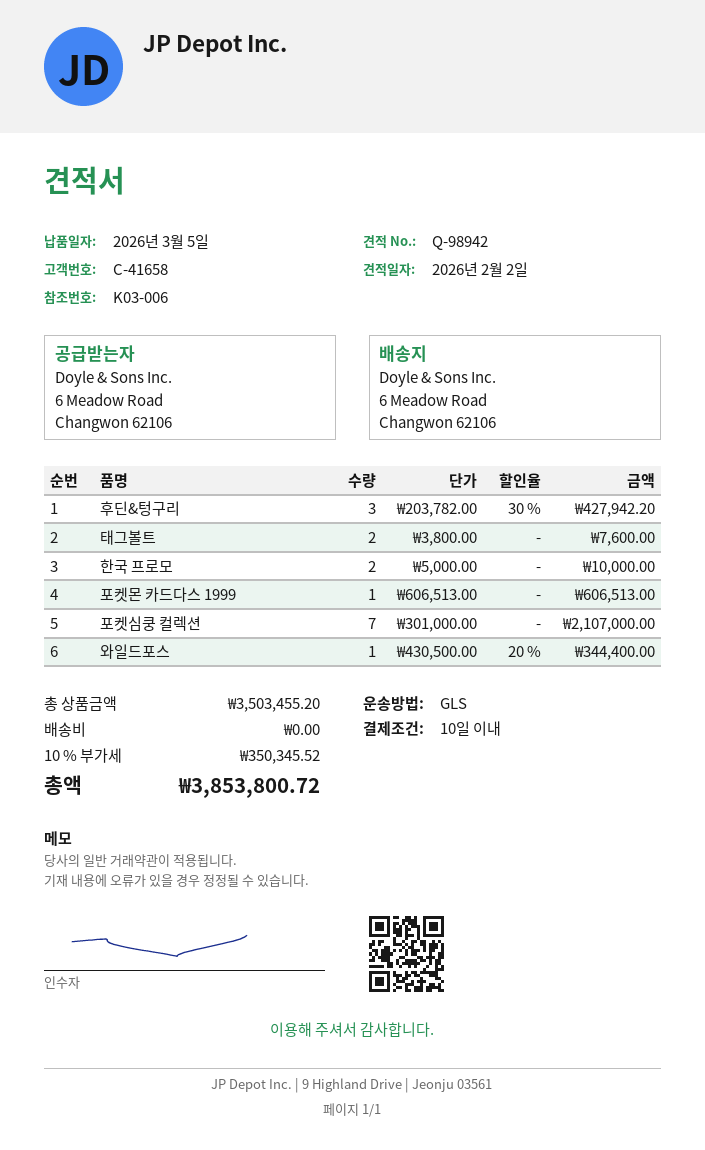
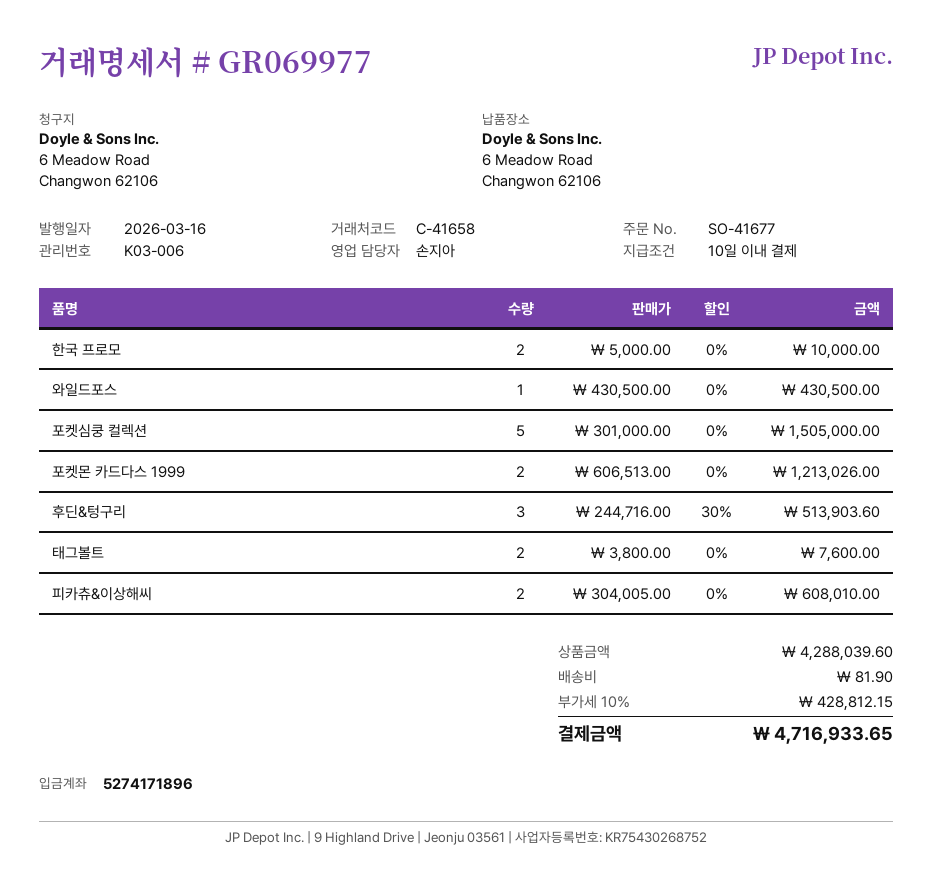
후딘&텅구리: 3 x 203782.00 - 30% = 427942.20 -> 3 x 244716.00 - 30% = 513903.60
포켓몬 카드다스 1999: 1 x 606513.00 = 606513.00 -> 2 x 606513.00 = 1213026.00
포켓심쿵 컬렉션: 7 x 301000.00 = 2107000.00 -> 5 x 301000.00 = 1505000.00
와일드포스: 1 x 430500.00 - 20% = 344400.00 -> 1 x 430500.00 = 430500.00
피카츄&이상해씨: none -> 2 x 304005.00 = 608010.00
subtotal: 3503455.20 -> 4288039.60
shipping: 0.00 -> 81.90
tax: 10% = 350345.52 -> 10% = 428812.15
total: 3853800.72 -> 4716933.65

